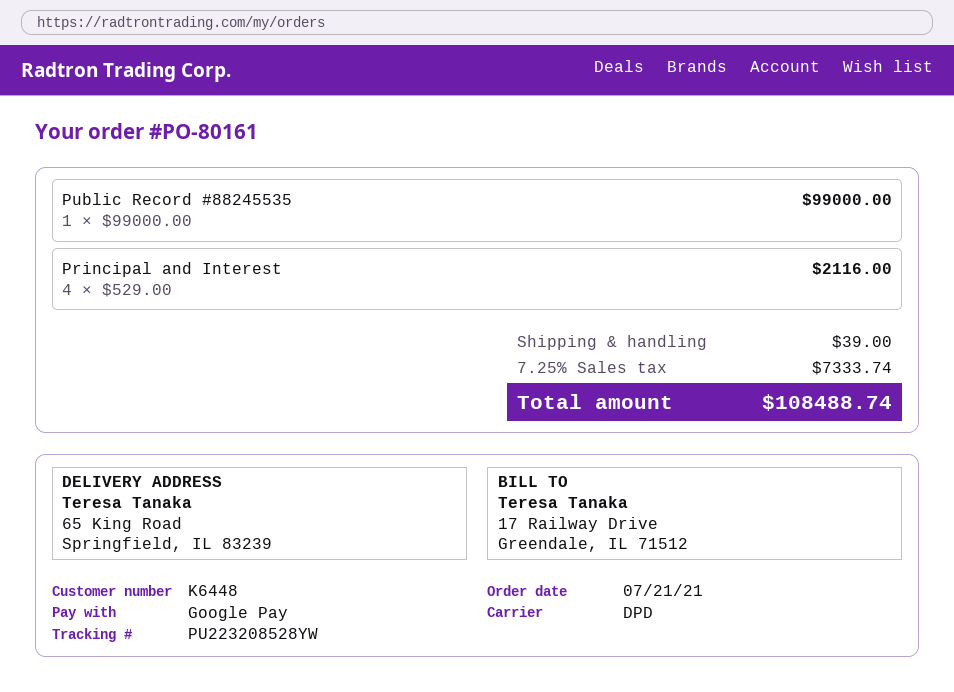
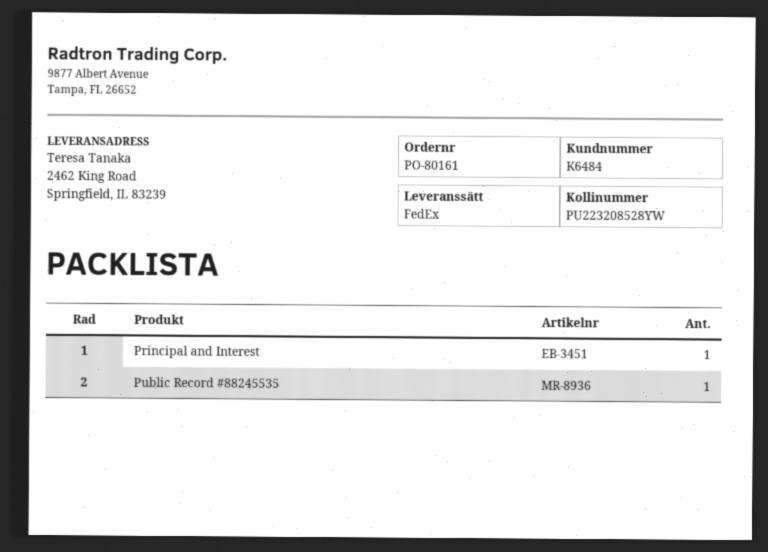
customer number: K6448 -> K6484
shipping method: DPD -> FedEx
ship to: 65 King Road, Springfield, IL 83239 -> 2462 King Road, Springfield, IL 83239
Principal and Interest: 4 -> 1

